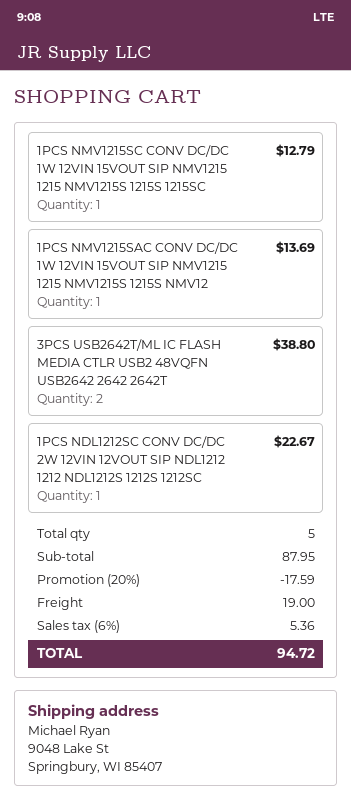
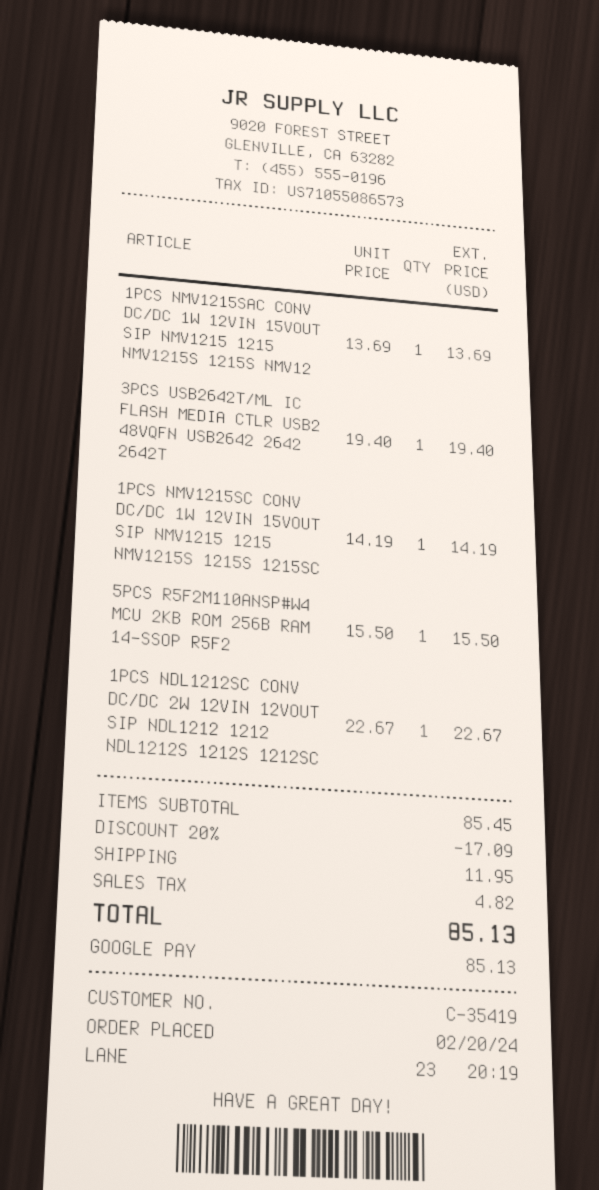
1PCS NMV1215SC CONV DC/DC 1W 12VIN 15VOUT SIP NMV1215 1215 NMV1215S 1215S 1215SC: 1 for 12.79 -> 1 for 14.19
3PCS USB2642T/ML IC FLASH MEDIA CTLR USB2 48VQFN USB2642 2642 2642T: 2 for 38.80 -> 1 for 19.40
5PCS R5F2M110ANSP#W4 MCU 2KB ROM 256B RAM 14-SSOP R5F2: none -> 1 for 15.50
subtotal: 87.95 -> 85.45
discount: 20% = 17.59 -> 20% = 17.09
shipping: 19.00 -> 11.95
tax: 5.36 -> 4.82
total: 94.72 -> 85.13

